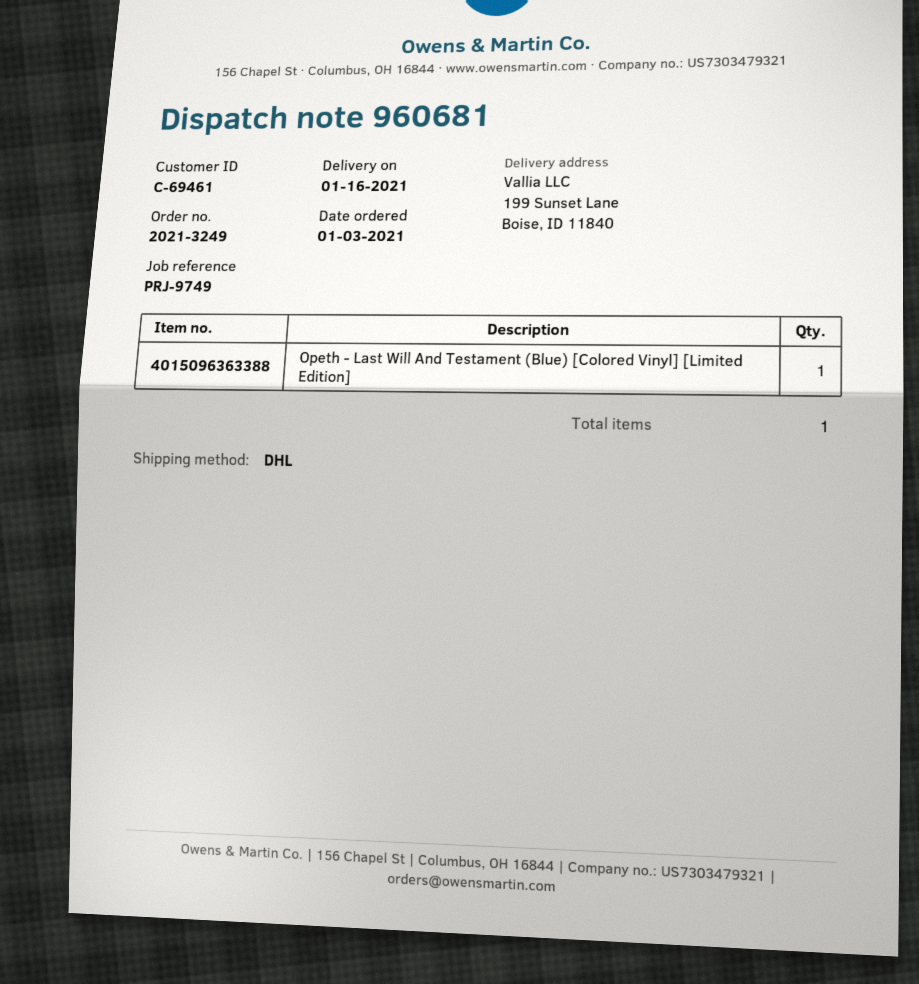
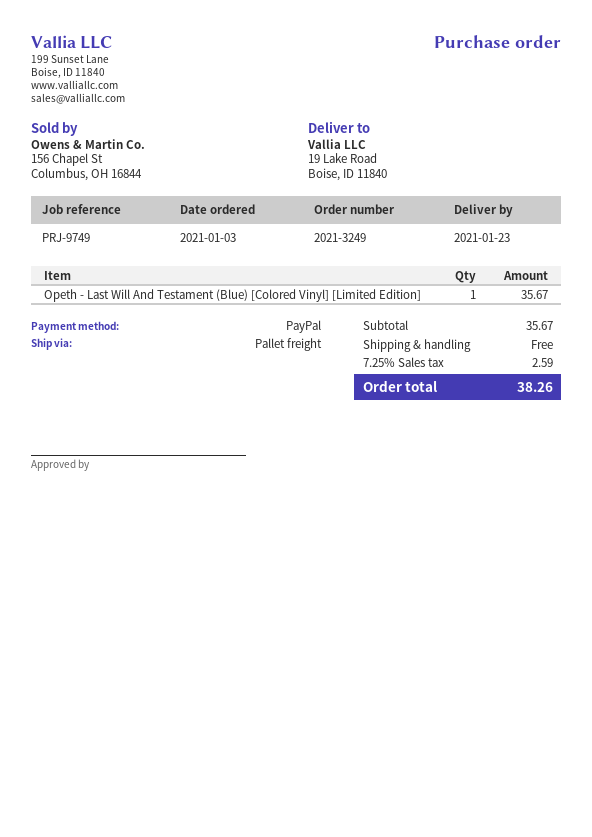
delivery date: 2021-01-16 -> 2021-01-23
shipping method: DHL -> pallet freight
ship to: 199 Sunset Lane, Boise, ID 11840 -> 19 Lake Road, Boise, ID 11840

